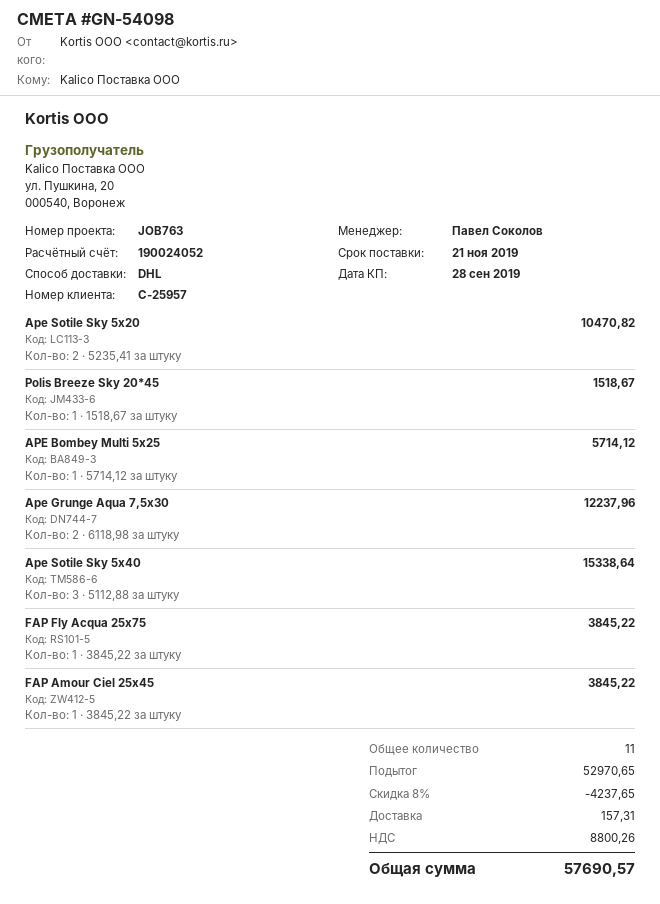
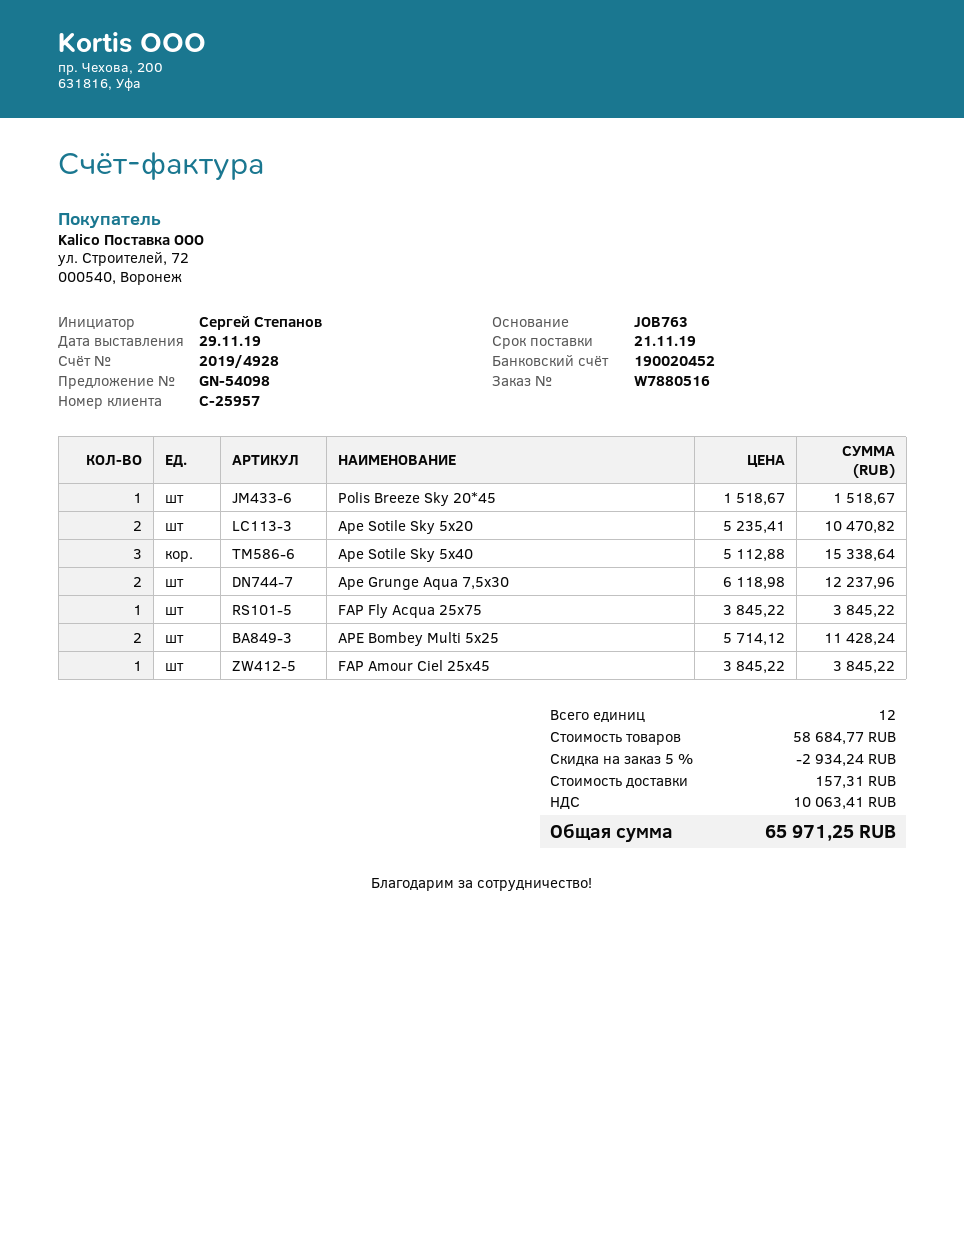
bank account: 190024052 -> 190020452
APE Bombey Multi 5x25: 1 x 5714.12 = 5714.12 -> 2 x 5714.12 = 11428.24
total quantity: 11 -> 12
subtotal: 52970.65 -> 58684.77
discount: 8% = 4237.65 -> 5% = 2934.24
tax: 8800.26 -> 10063.41
total: 57690.57 -> 65971.25

